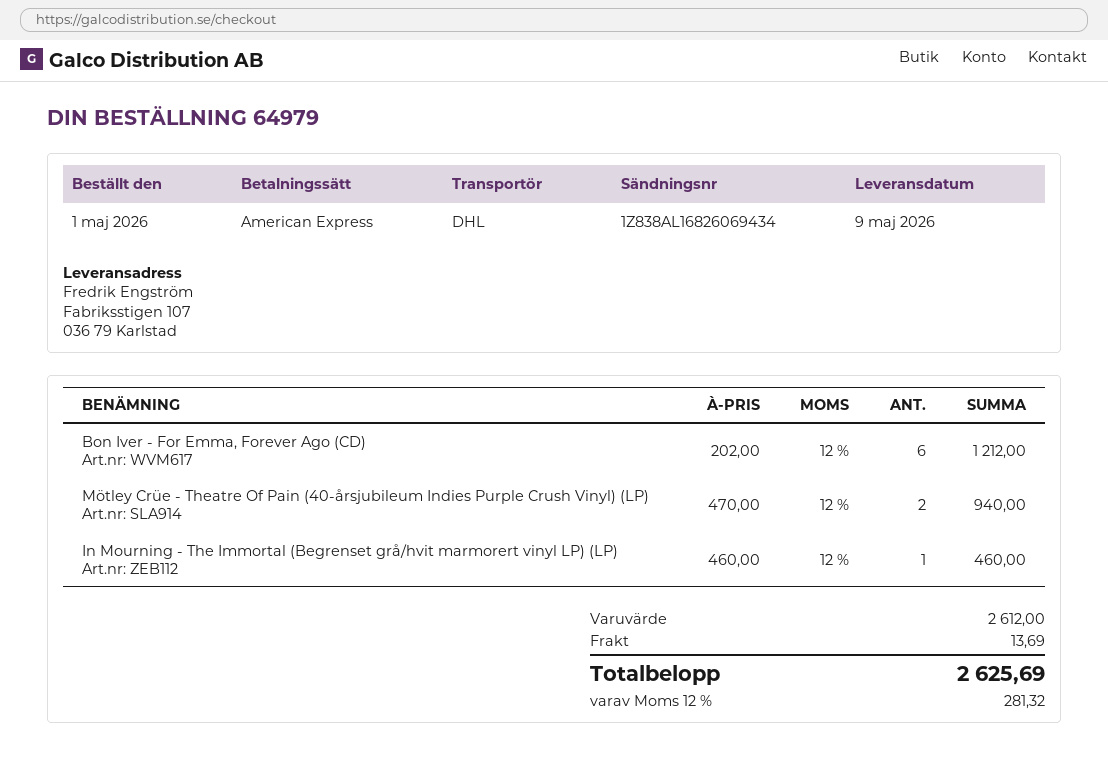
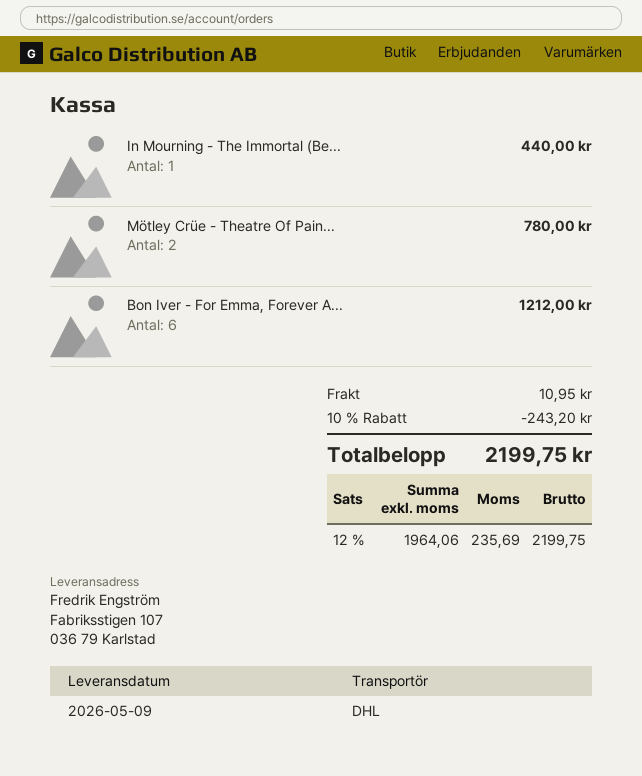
Mötley Crüe - Theatre Of Pain (40-årsjubileum Indies Purple Crush Vinyl) (LP): 2 for 940.00 -> 2 for 780.00
In Mourning - The Immortal (Begrenset grå/hvit marmorert vinyl LP) (LP): 1 for 460.00 -> 1 for 440.00
discount: none -> 10% = 243.20
shipping: 13.69 -> 10.95
tax: 12% = 281.32 -> 12% = 235.69
total: 2625.69 -> 2199.75

